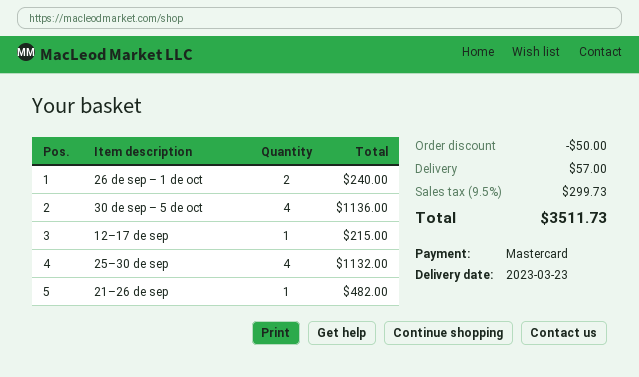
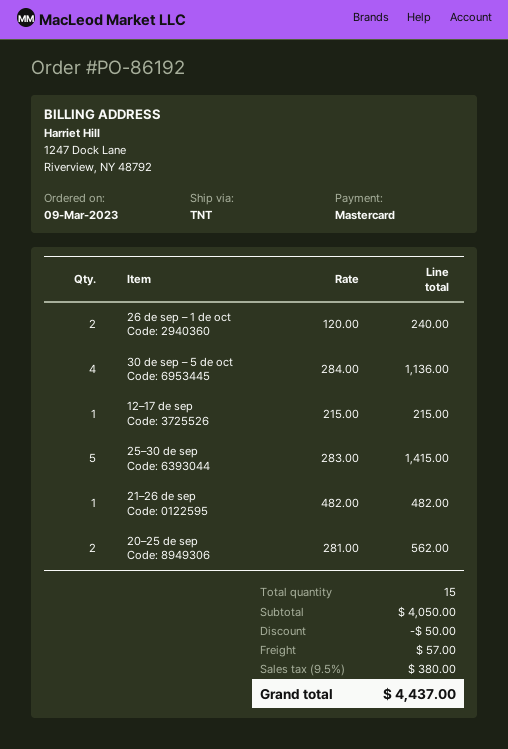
25–30 de sep: 4 for 1132.00 -> 5 for 1415.00
20–25 de sep: none -> 2 for 562.00
tax: 9.5% = 299.73 -> 9.5% = 380.00
total: 3511.73 -> 4437.00

